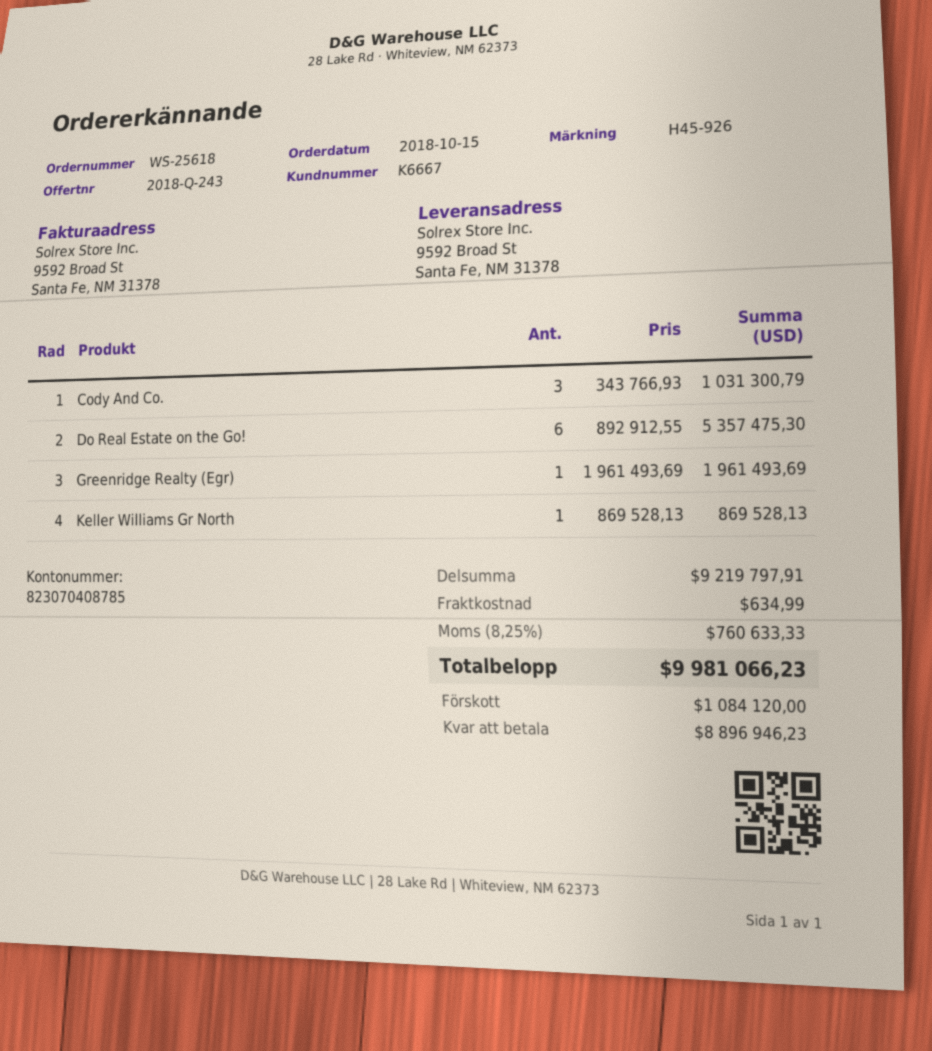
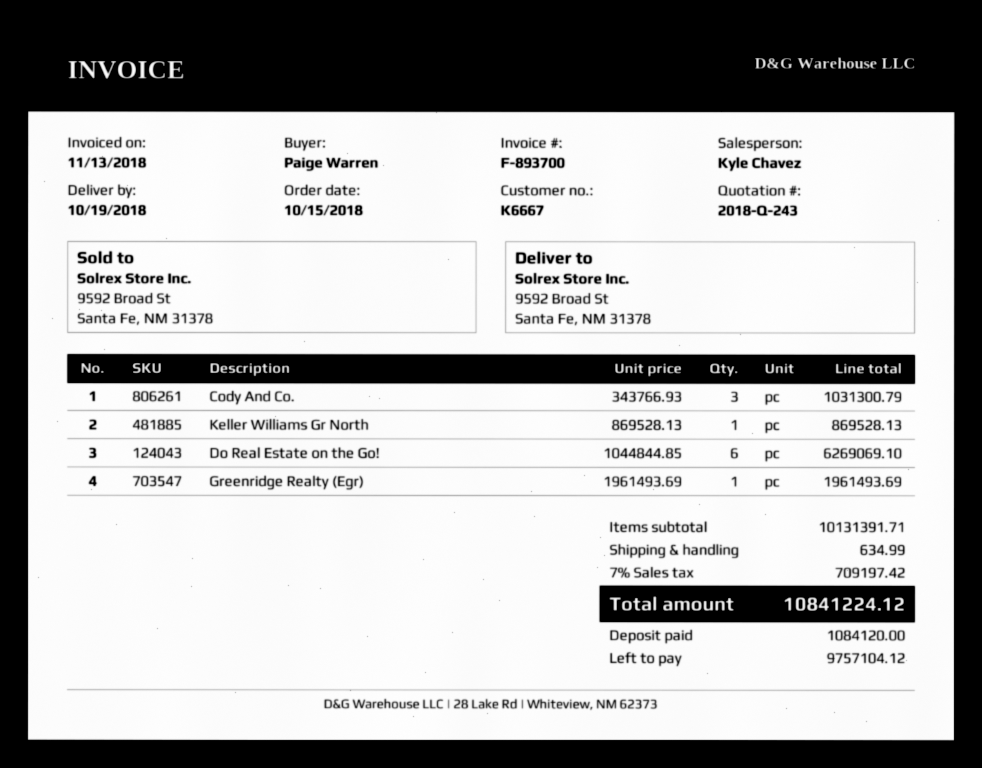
Do Real Estate on the Go!: 6 x 892912.55 = 5357475.30 -> 6 x 1044844.85 = 6269069.10
subtotal: 9219797.91 -> 10131391.71
tax: 8.25% = 760633.33 -> 7% = 709197.42
total: 9981066.23 -> 10841224.12
balance: 8896946.23 -> 9757104.12

